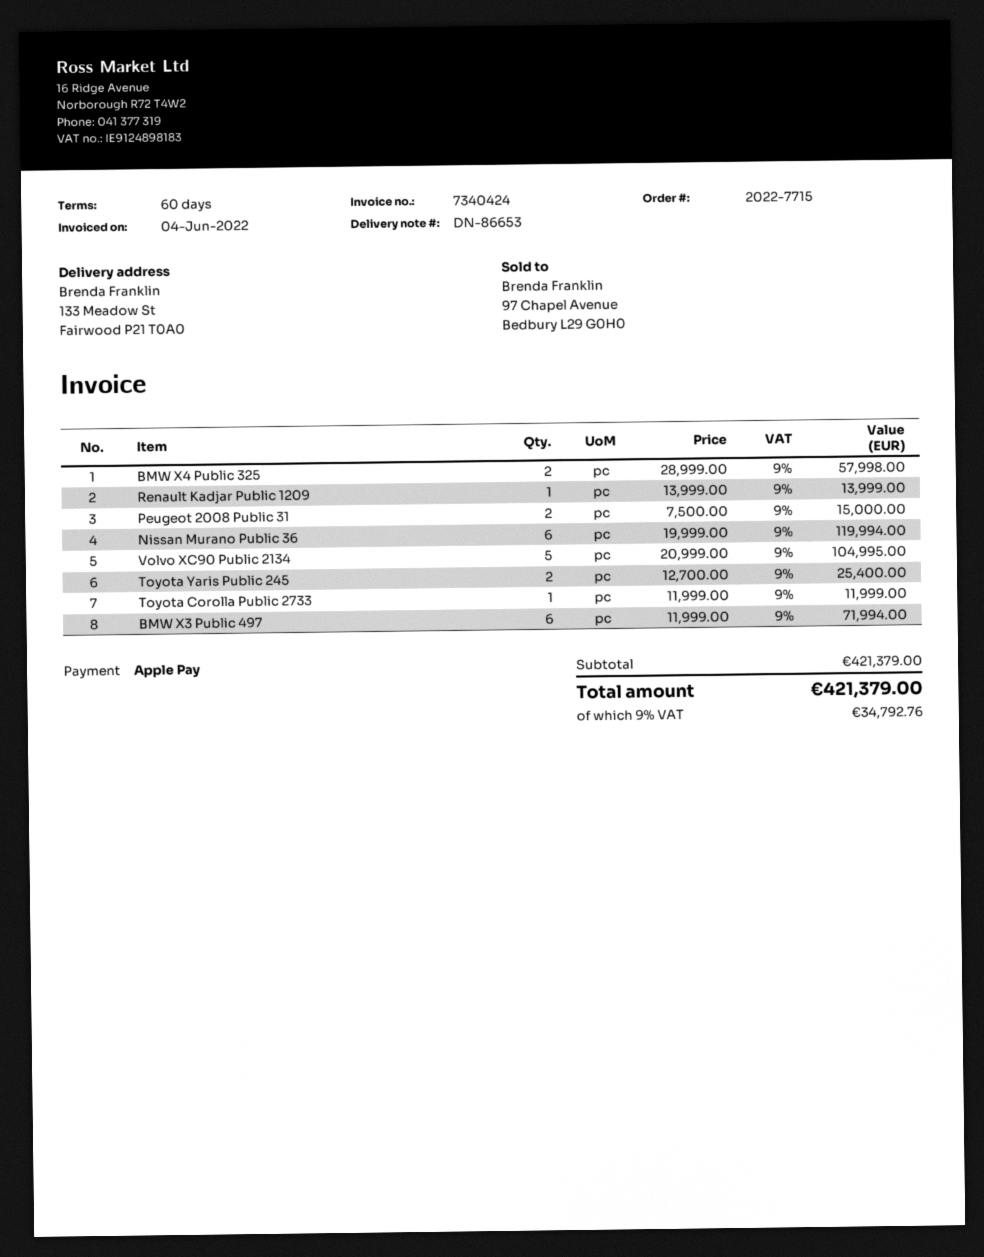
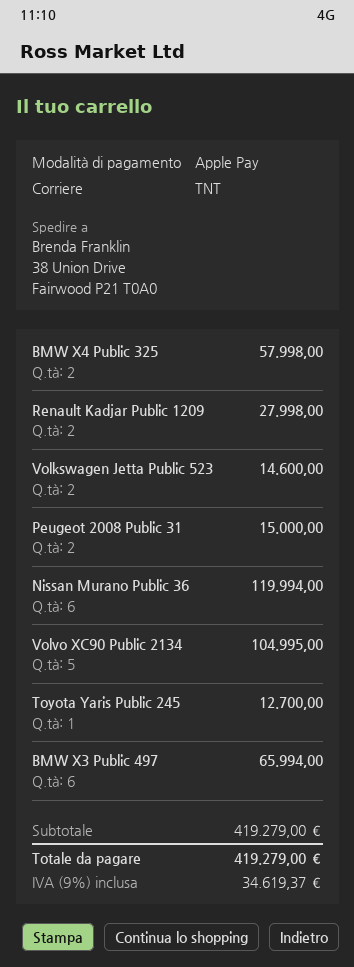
ship to: 133 Meadow St, Fairwood P21 T0A0 -> 38 Union Drive, Fairwood P21 T0A0
Renault Kadjar Public 1209: 1 for 13999.00 -> 2 for 27998.00
Toyota Yaris Public 245: 2 for 25400.00 -> 1 for 12700.00
Toyota Corolla Public 2733: 1 for 11999.00 -> none
BMW X3 Public 497: 6 for 71994.00 -> 6 for 65994.00
Volkswagen Jetta Public 523: none -> 2 for 14600.00
subtotal: 421379.00 -> 419279.00
tax: 9% = 34792.76 -> 9% = 34619.37
total: 421379.00 -> 419279.00

